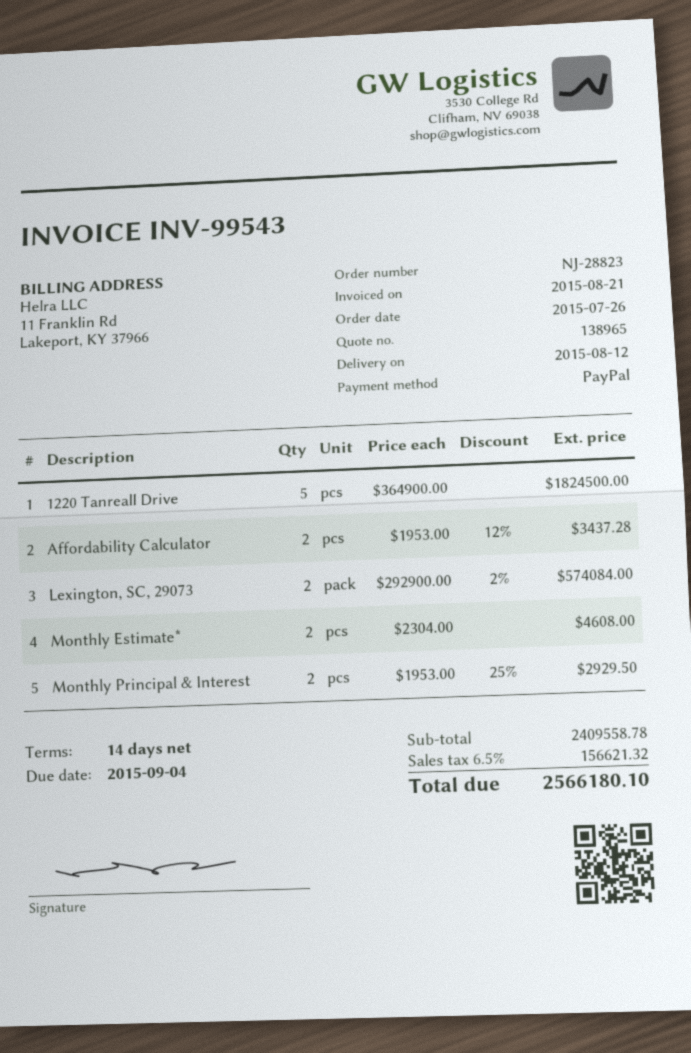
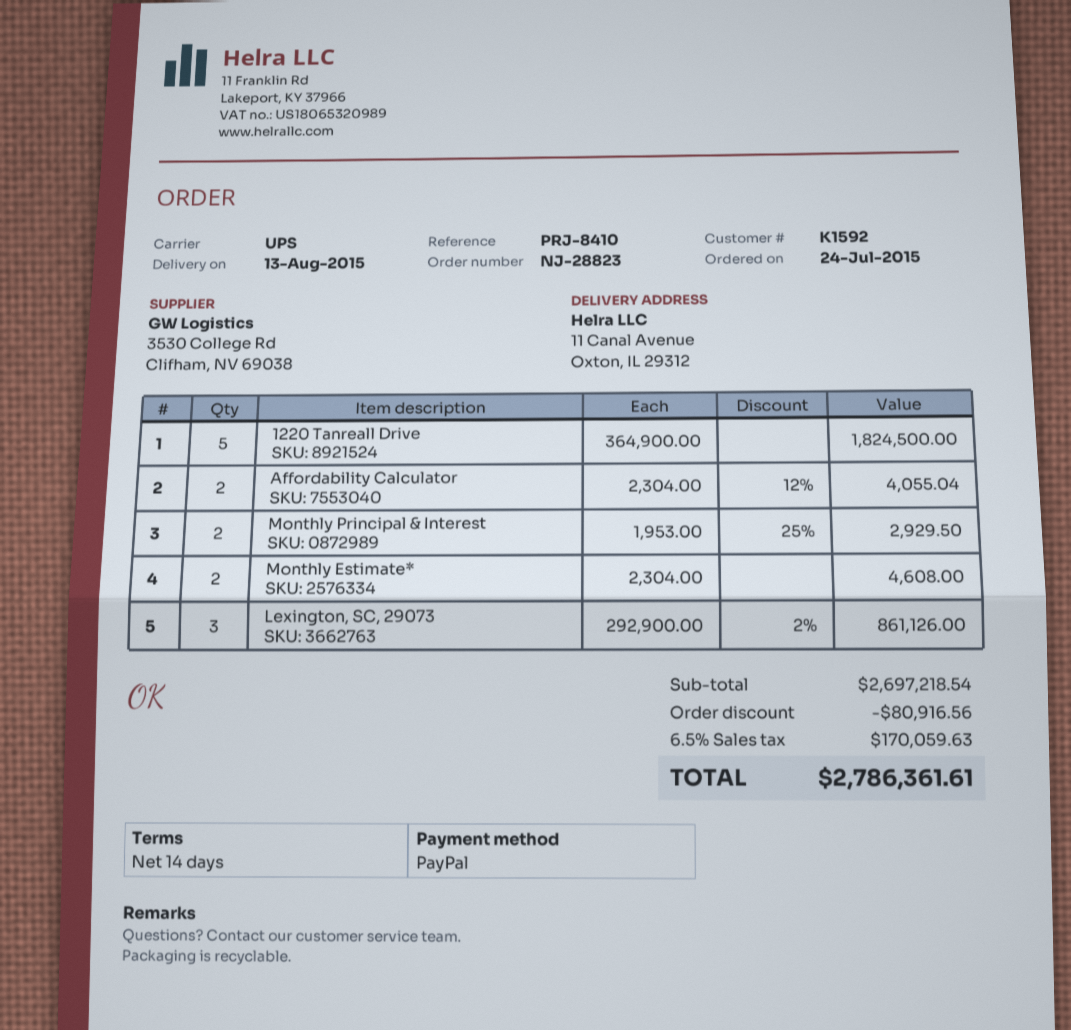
order date: 2015-07-26 -> 2015-07-24
delivery date: 2015-08-12 -> 2015-08-13
Affordability Calculator: 2 x 1953.00 - 12% = 3437.28 -> 2 x 2304.00 - 12% = 4055.04
Lexington, SC, 29073: 2 x 292900.00 - 2% = 574084.00 -> 3 x 292900.00 - 2% = 861126.00
subtotal: 2409558.78 -> 2697218.54
discount: none -> 80916.56
tax: 6.5% = 156621.32 -> 6.5% = 170059.63
total: 2566180.10 -> 2786361.61

